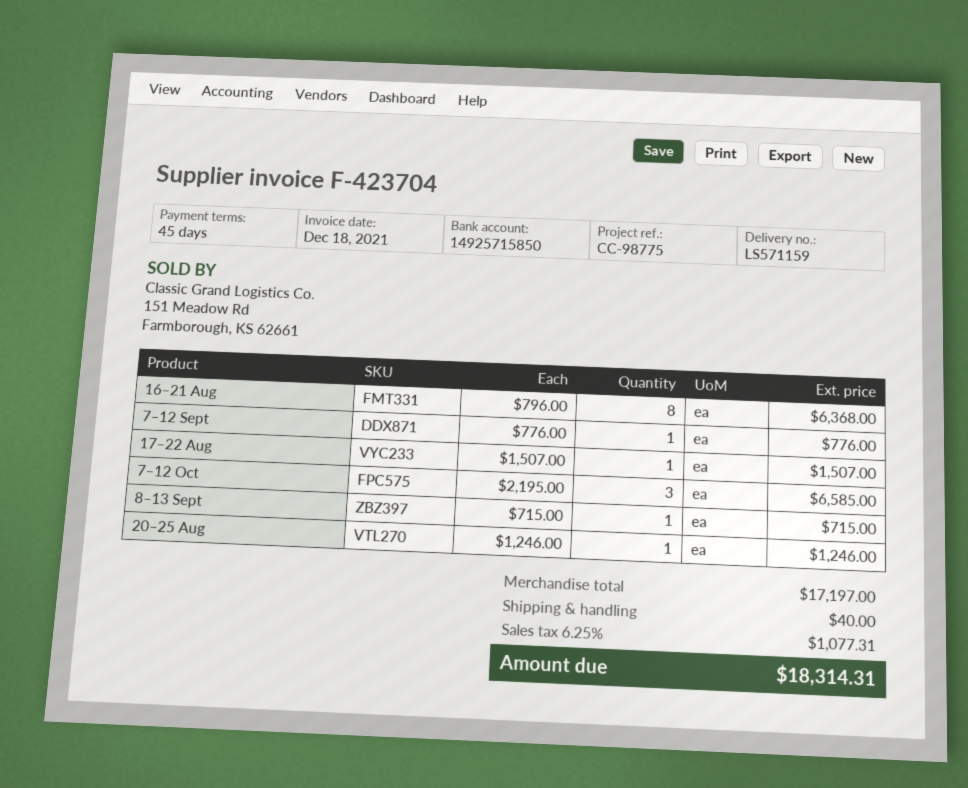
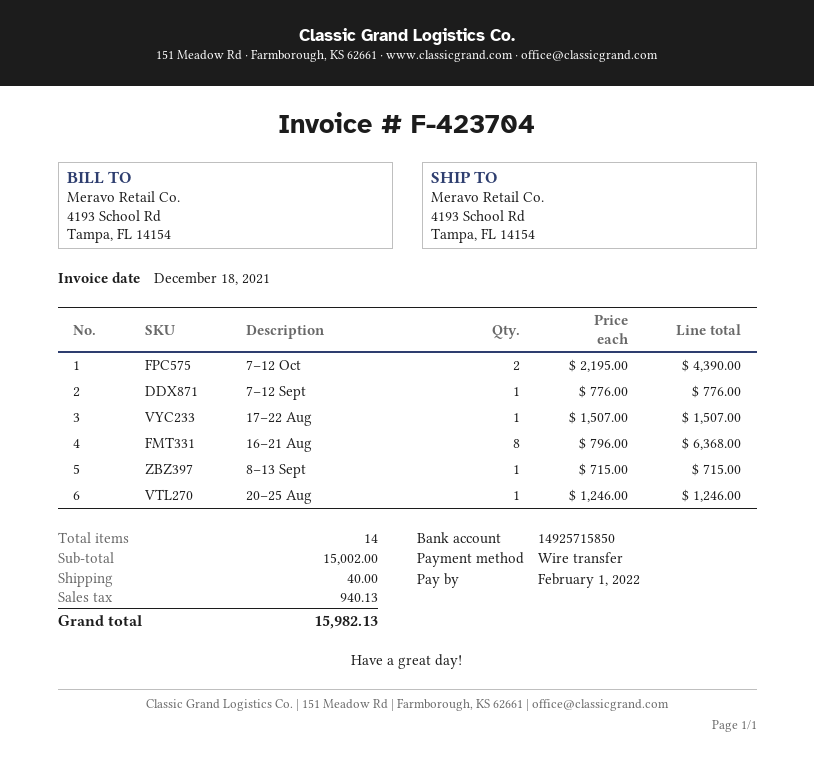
7–12 Oct: 3 x 2195.00 = 6585.00 -> 2 x 2195.00 = 4390.00
subtotal: 17197.00 -> 15002.00
tax: 1077.31 -> 940.13
total: 18314.31 -> 15982.13

